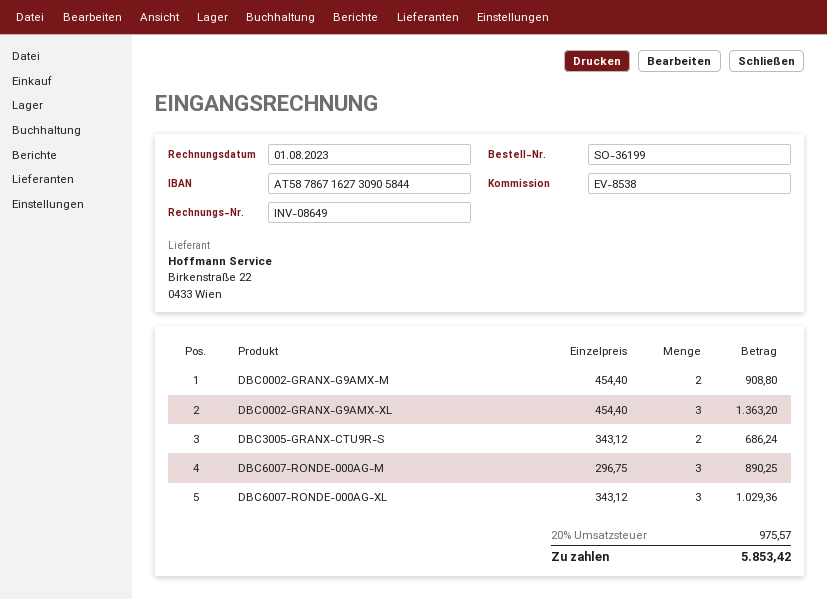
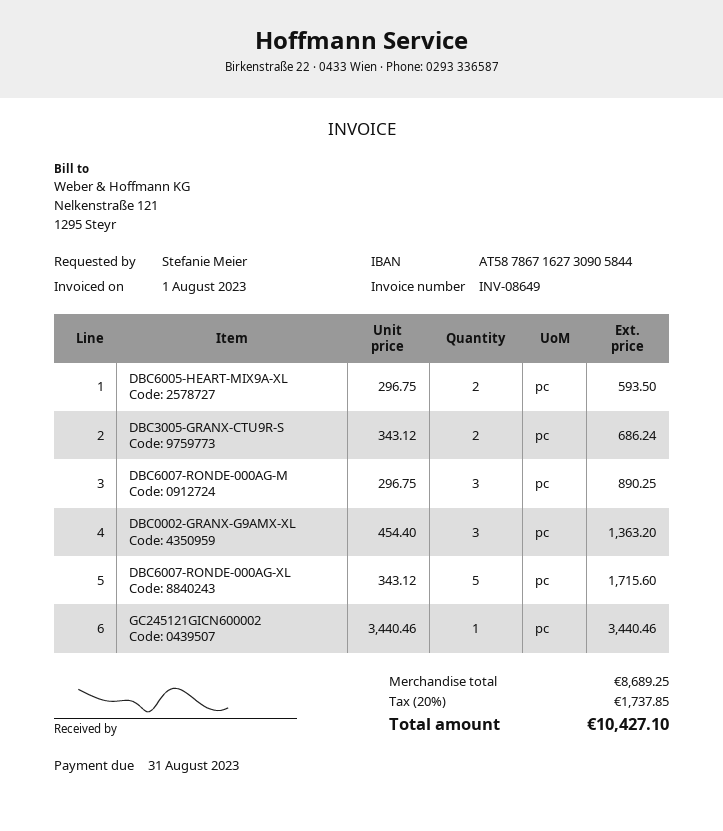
DBC0002-GRANX-G9AMX-M: 2 x 454.40 = 908.80 -> none
DBC6007-RONDE-000AG-XL: 3 x 343.12 = 1029.36 -> 5 x 343.12 = 1715.60
DBC6005-HEART-MIX9A-XL: none -> 2 x 296.75 = 593.50
GC245121GICN600002: none -> 1 x 3440.46 = 3440.46
tax: 20% = 975.57 -> 20% = 1737.85
total: 5853.42 -> 10427.10

